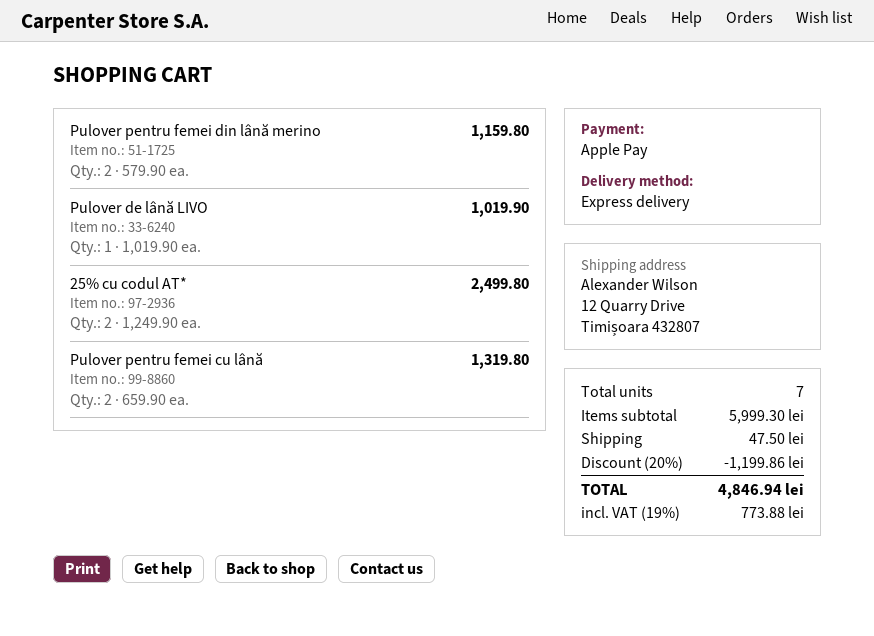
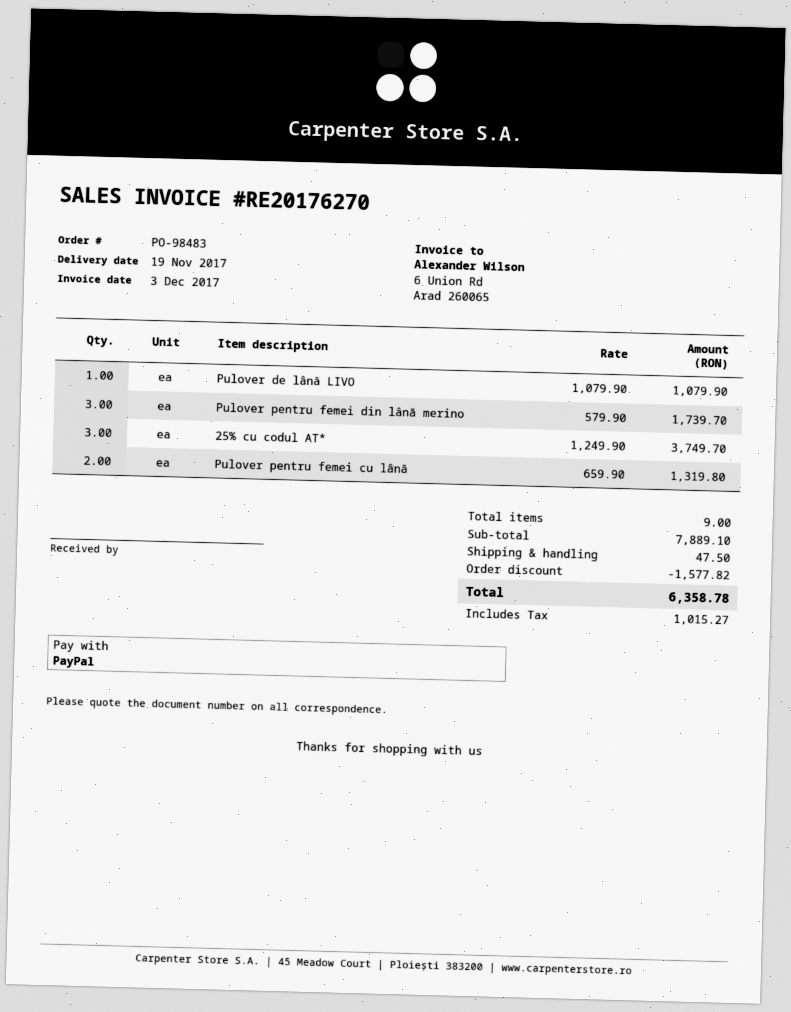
payment method: Apple Pay -> PayPal
Pulover pentru femei din lână merino: 2 x 579.90 = 1159.80 -> 3 x 579.90 = 1739.70
Pulover de lână LIVO: 1 x 1019.90 = 1019.90 -> 1 x 1079.90 = 1079.90
25% cu codul AT*: 2 x 1249.90 = 2499.80 -> 3 x 1249.90 = 3749.70
total quantity: 7 -> 9
subtotal: 5999.30 -> 7889.10
discount: 1199.86 -> 1577.82
tax: 773.88 -> 1015.27
total: 4846.94 -> 6358.78

